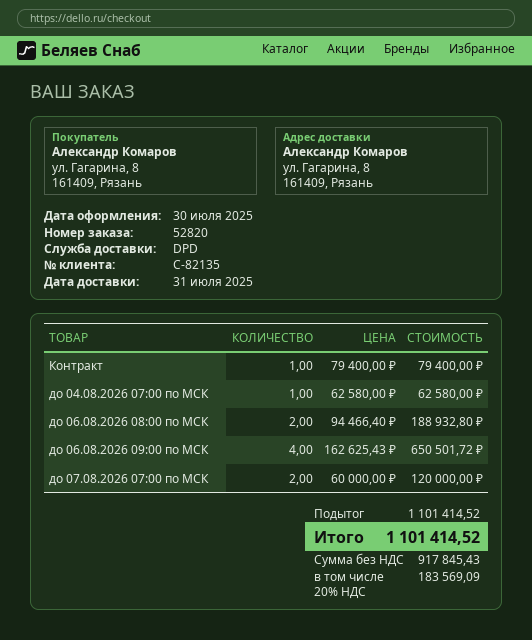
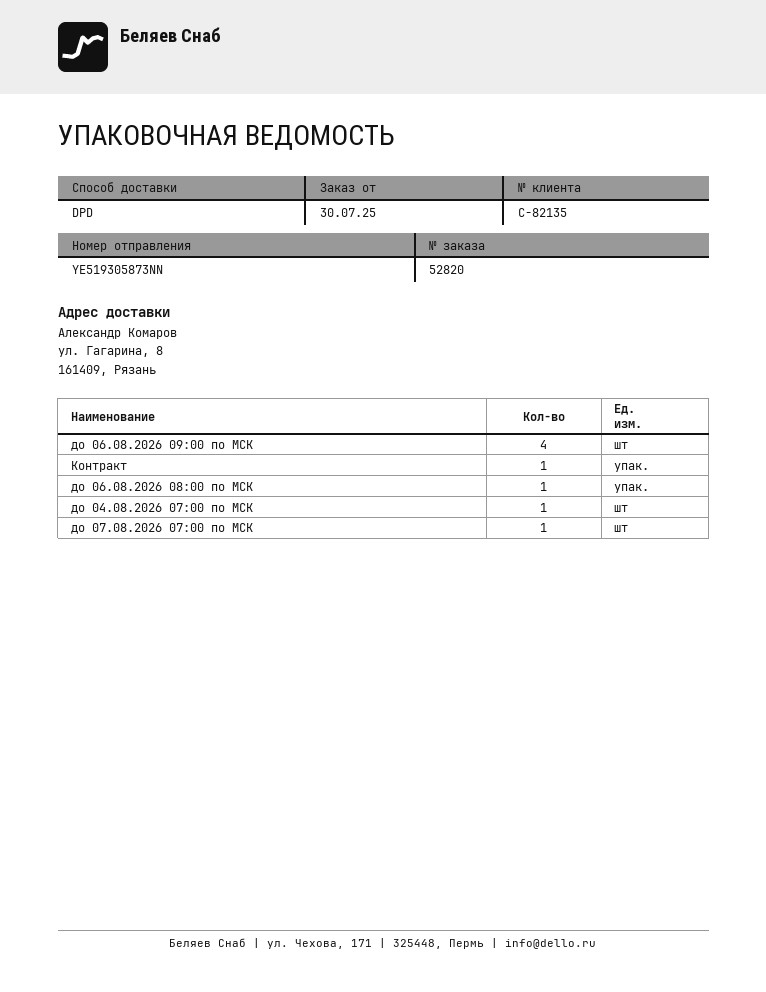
до 06.08.2026 08:00 по МСК: 2 -> 1
до 07.08.2026 07:00 по МСК: 2 -> 1

